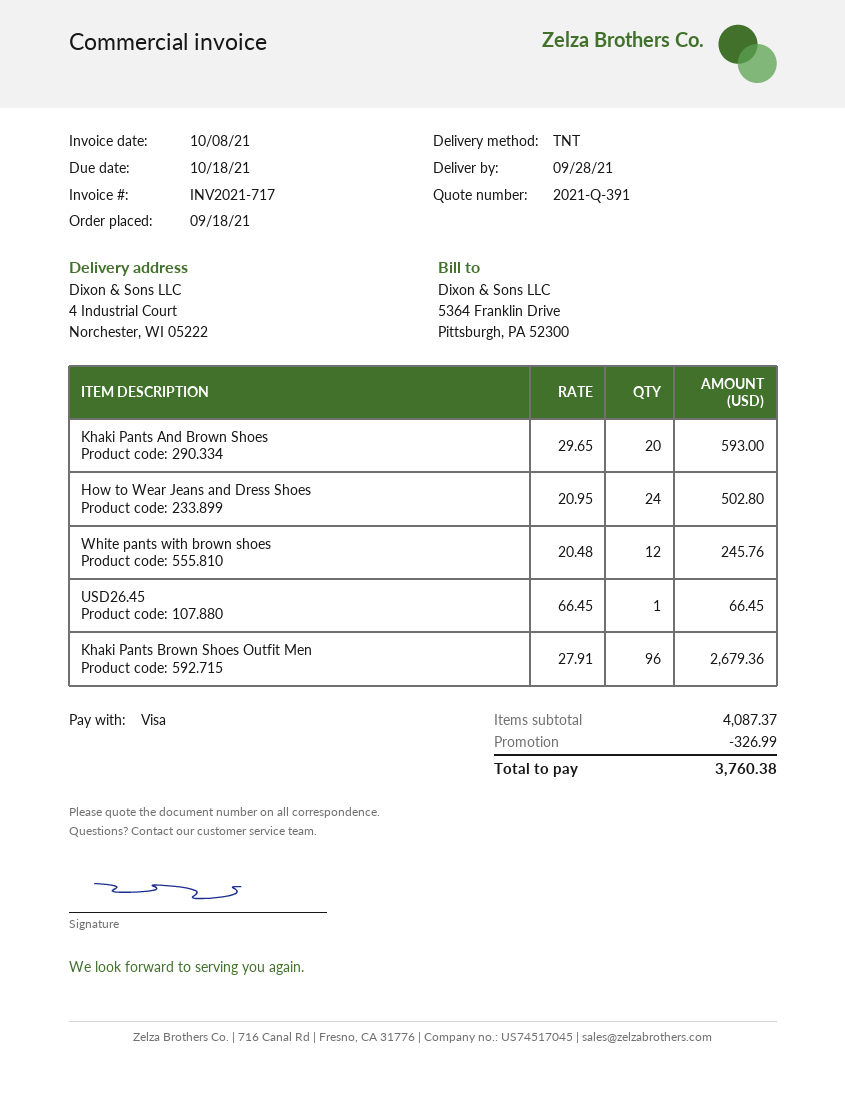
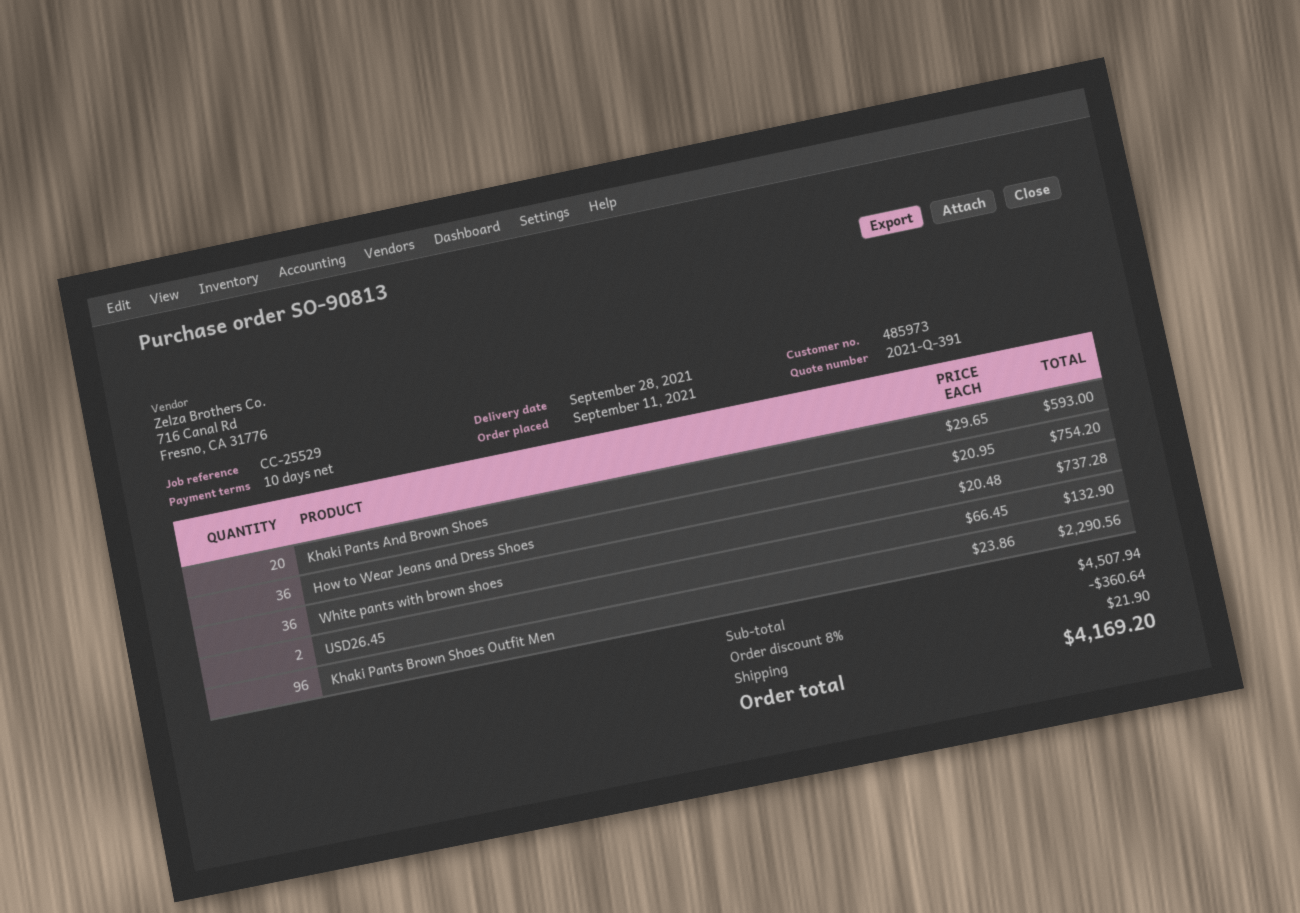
order date: 2021-09-18 -> 2021-09-11
How to Wear Jeans and Dress Shoes: 24 x 20.95 = 502.80 -> 36 x 20.95 = 754.20
White pants with brown shoes: 12 x 20.48 = 245.76 -> 36 x 20.48 = 737.28
USD26.45: 1 x 66.45 = 66.45 -> 2 x 66.45 = 132.90
Khaki Pants Brown Shoes Outfit Men: 96 x 27.91 = 2679.36 -> 96 x 23.86 = 2290.56
subtotal: 4087.37 -> 4507.94
discount: 326.99 -> 360.64
shipping: none -> 21.90
total: 3760.38 -> 4169.20

